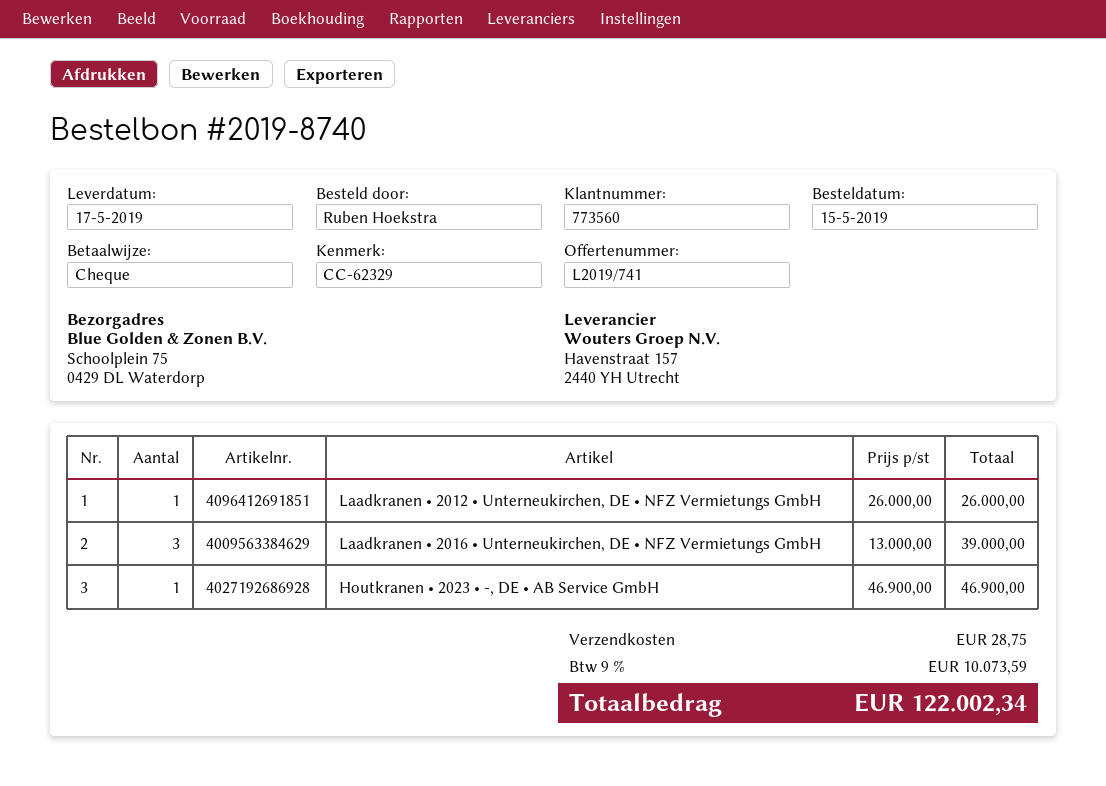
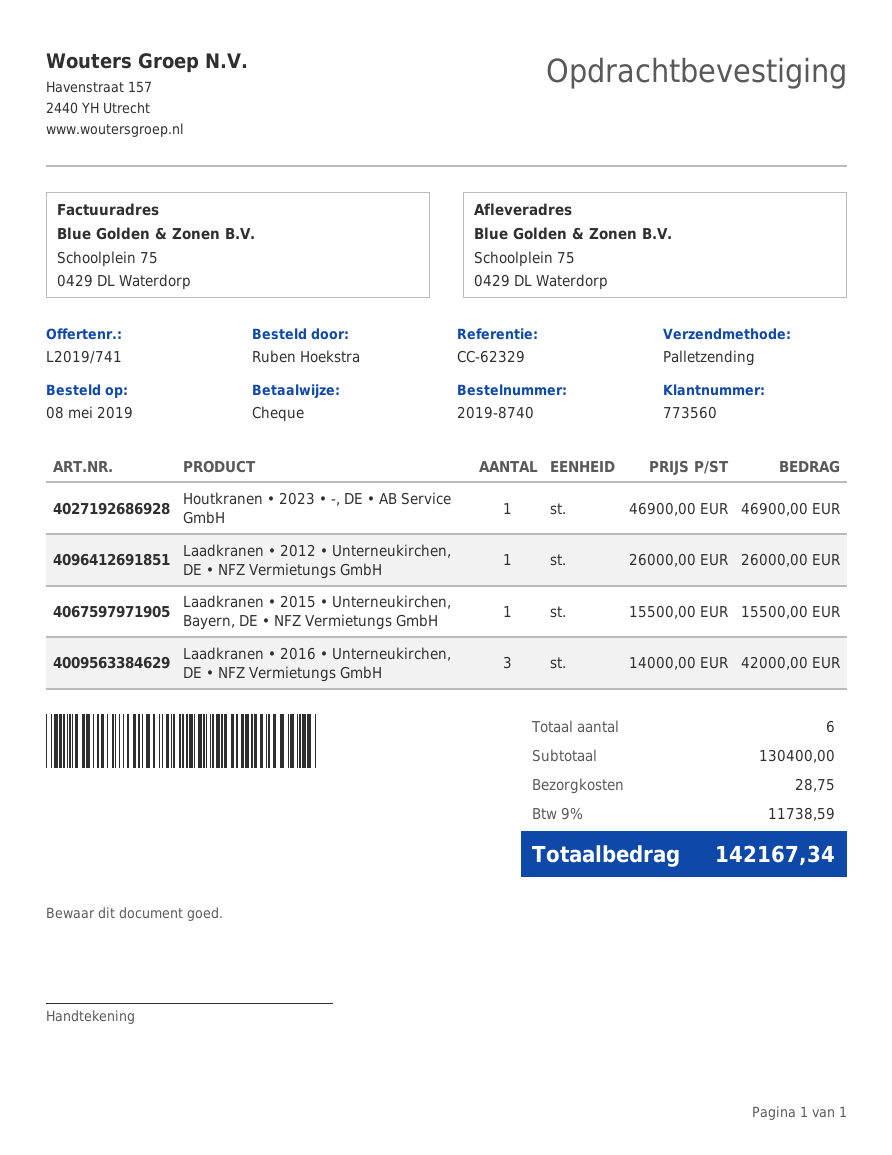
order date: 2019-05-15 -> 2019-05-08
Laadkranen • 2016 • Unterneukirchen, DE • NFZ Vermietungs GmbH: 3 x 13000.00 = 39000.00 -> 3 x 14000.00 = 42000.00
Laadkranen • 2015 • Unterneukirchen, Bayern, DE • NFZ Vermietungs GmbH: none -> 1 x 15500.00 = 15500.00
tax: 9% = 10073.59 -> 9% = 11738.59
total: 122002.34 -> 142167.34

